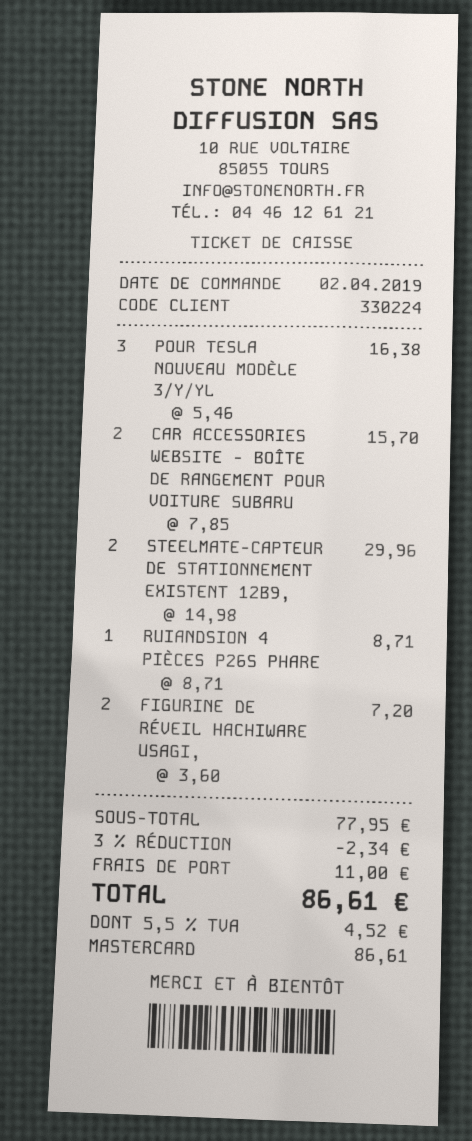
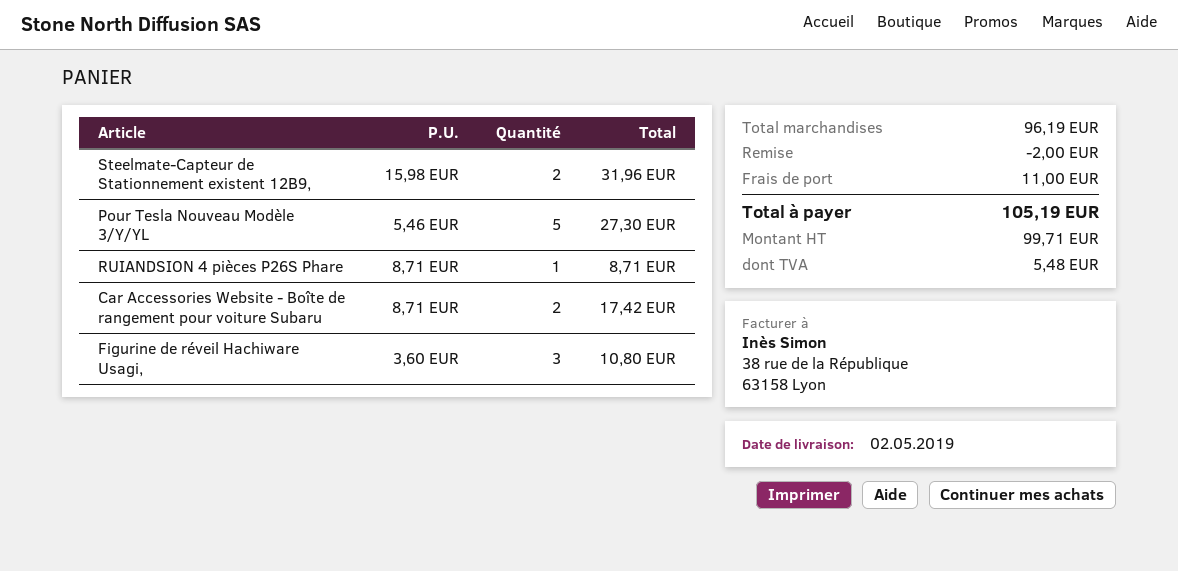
POUR TESLA NOUVEAU MODÈLE 3/Y/YL: 3 x 5.46 = 16.38 -> 5 x 5.46 = 27.30
CAR ACCESSORIES WEBSITE - BOÎTE DE RANGEMENT POUR VOITURE SUBARU: 2 x 7.85 = 15.70 -> 2 x 8.71 = 17.42
STEELMATE-CAPTEUR DE STATIONNEMENT EXISTENT 12B9,: 2 x 14.98 = 29.96 -> 2 x 15.98 = 31.96
FIGURINE DE RÉVEIL HACHIWARE USAGI,: 2 x 3.60 = 7.20 -> 3 x 3.60 = 10.80
subtotal: 77.95 -> 96.19
discount: 2.34 -> 2.00
tax: 4.52 -> 5.48
total: 86.61 -> 105.19

